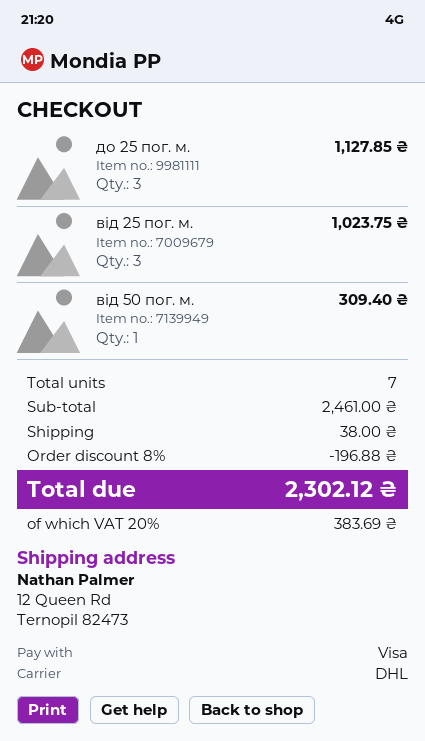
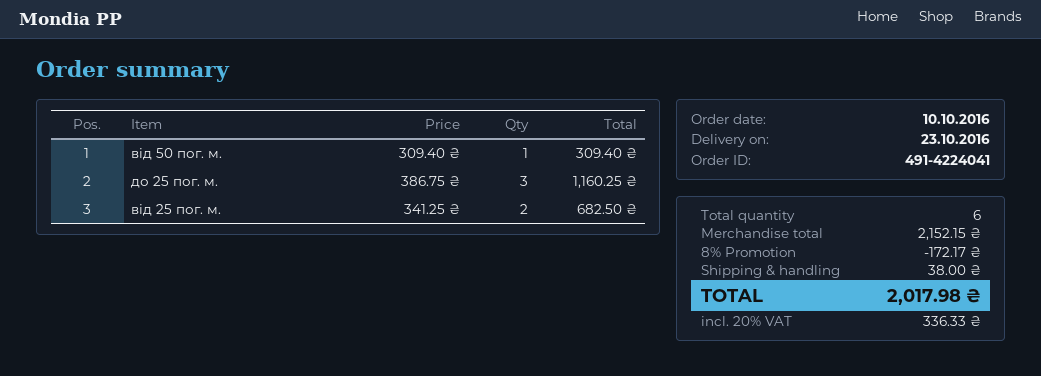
до 25 пог. м.: 3 for 1127.85 -> 3 for 1160.25
від 25 пог. м.: 3 for 1023.75 -> 2 for 682.50
total quantity: 7 -> 6
subtotal: 2461.00 -> 2152.15
discount: 8% = 196.88 -> 8% = 172.17
tax: 20% = 383.69 -> 20% = 336.33
total: 2302.12 -> 2017.98

